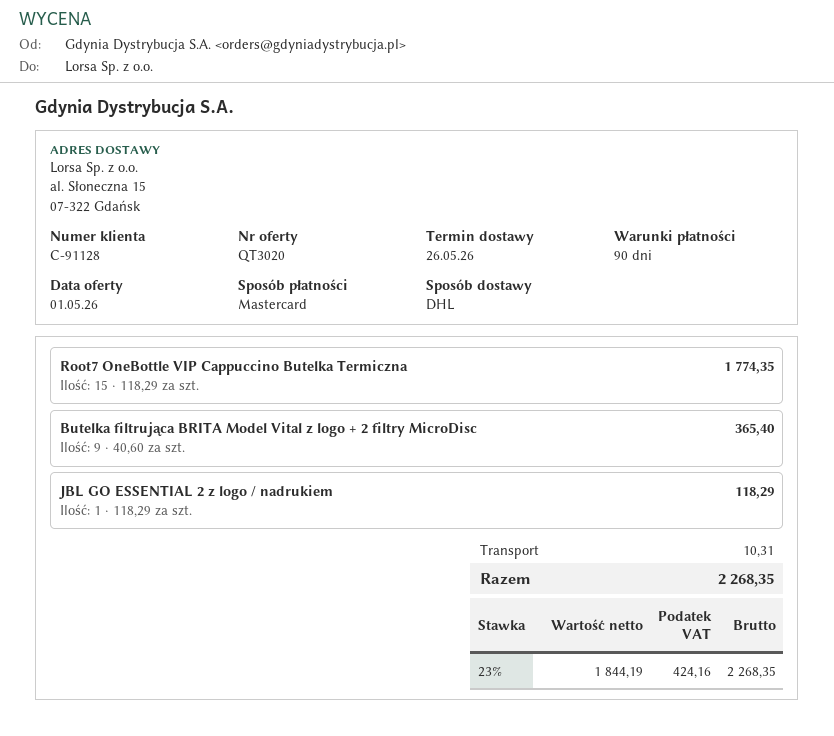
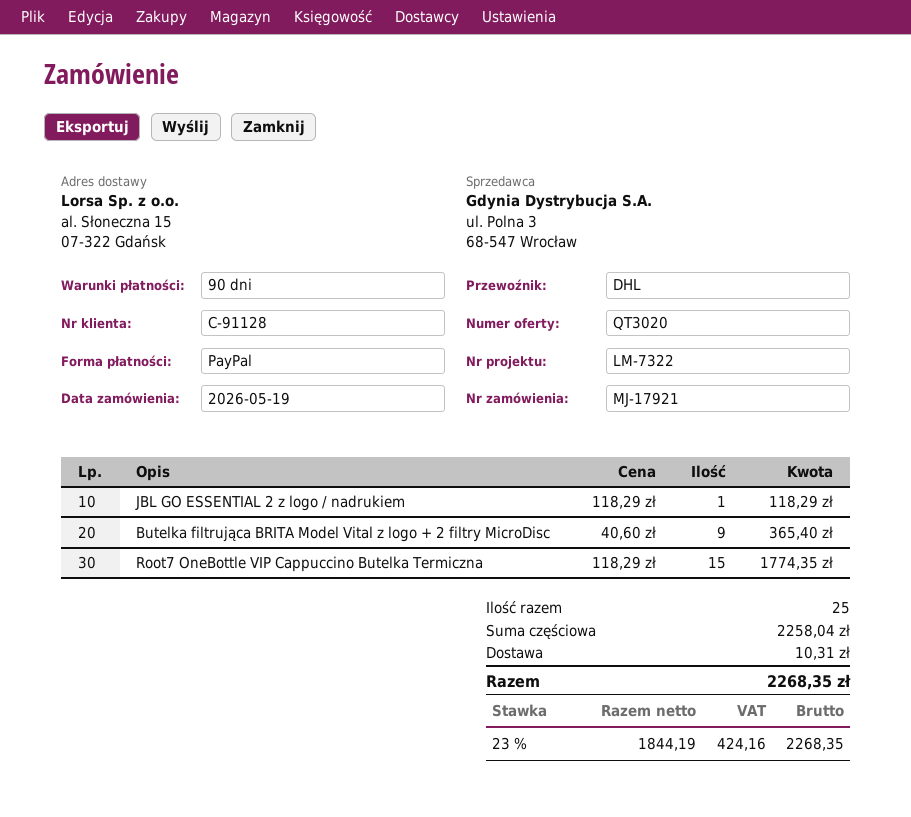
payment method: Mastercard -> PayPal

